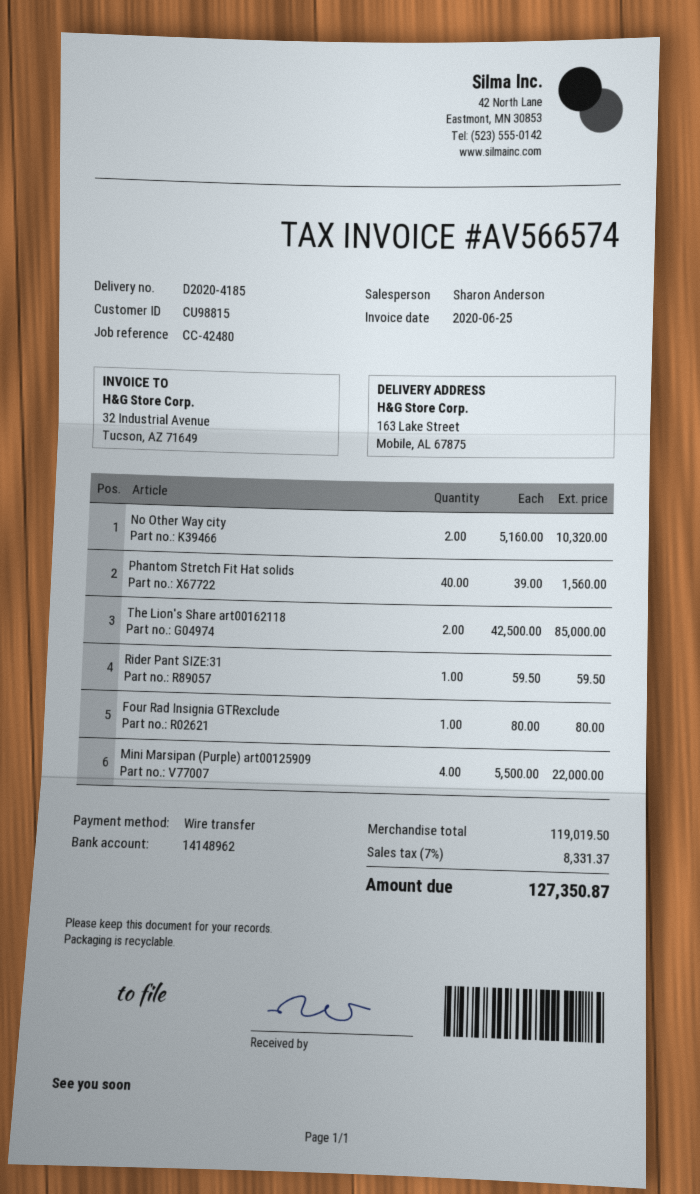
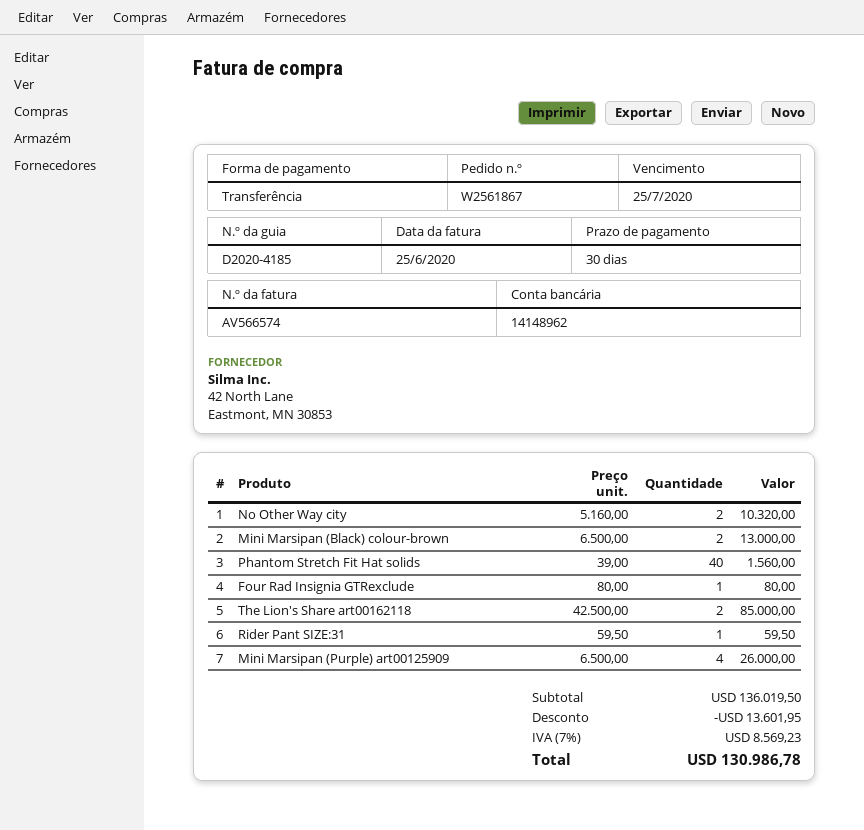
Mini Marsipan (Purple) art00125909: 4 x 5500.00 = 22000.00 -> 4 x 6500.00 = 26000.00
Mini Marsipan (Black) colour-brown: none -> 2 x 6500.00 = 13000.00
subtotal: 119019.50 -> 136019.50
discount: none -> 13601.95
tax: 7% = 8331.37 -> 7% = 8569.23
total: 127350.87 -> 130986.78

